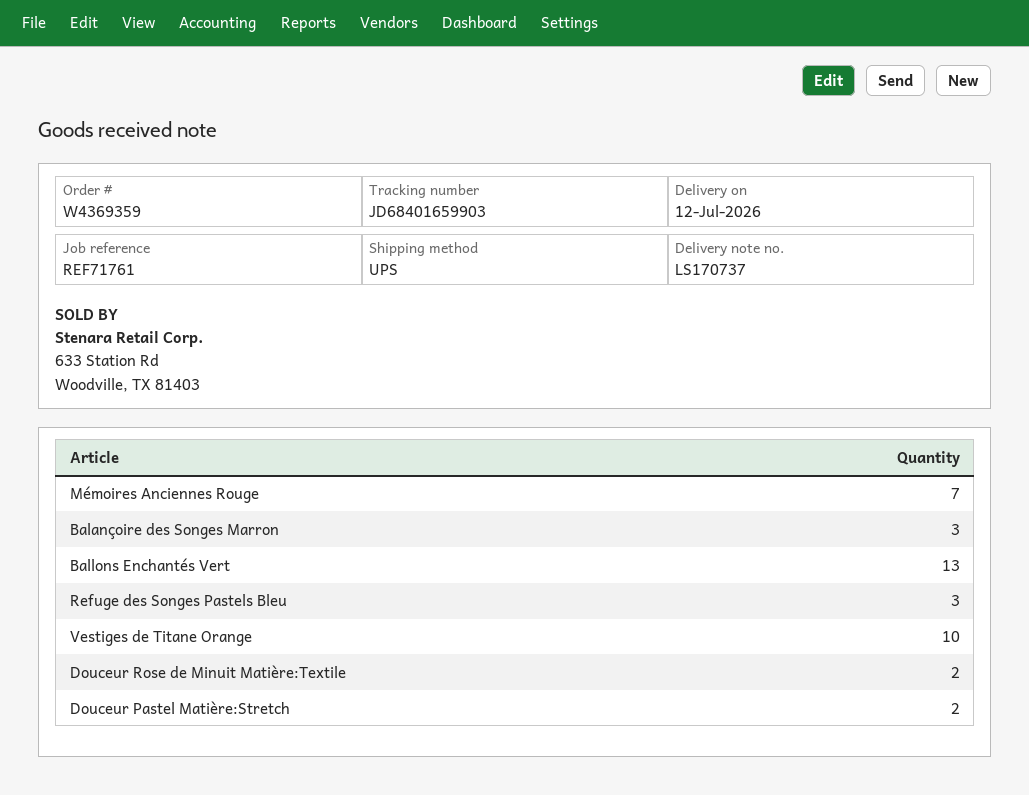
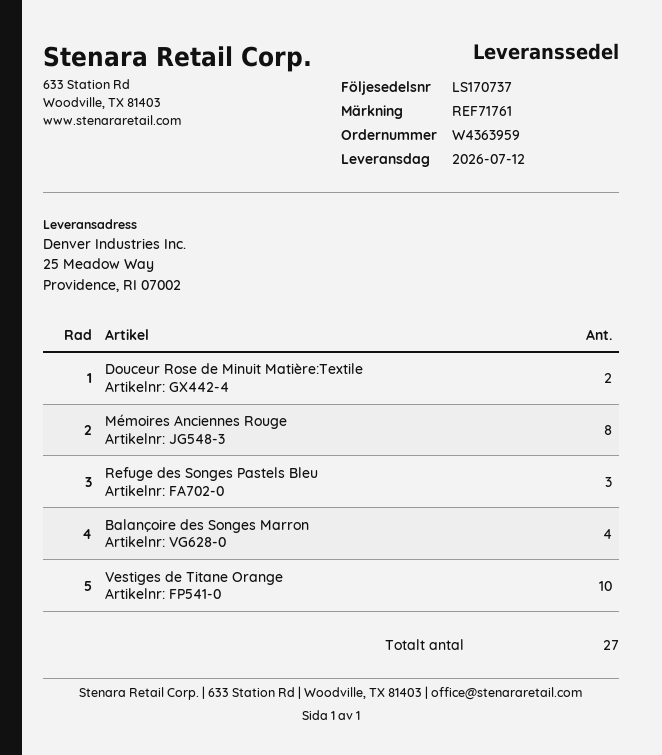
order number: W4369359 -> W4363959
Mémoires Anciennes Rouge: 7 -> 8
Balançoire des Songes Marron: 3 -> 4
Ballons Enchantés Vert: 13 -> none
Douceur Pastel Matière:Stretch: 2 -> none

